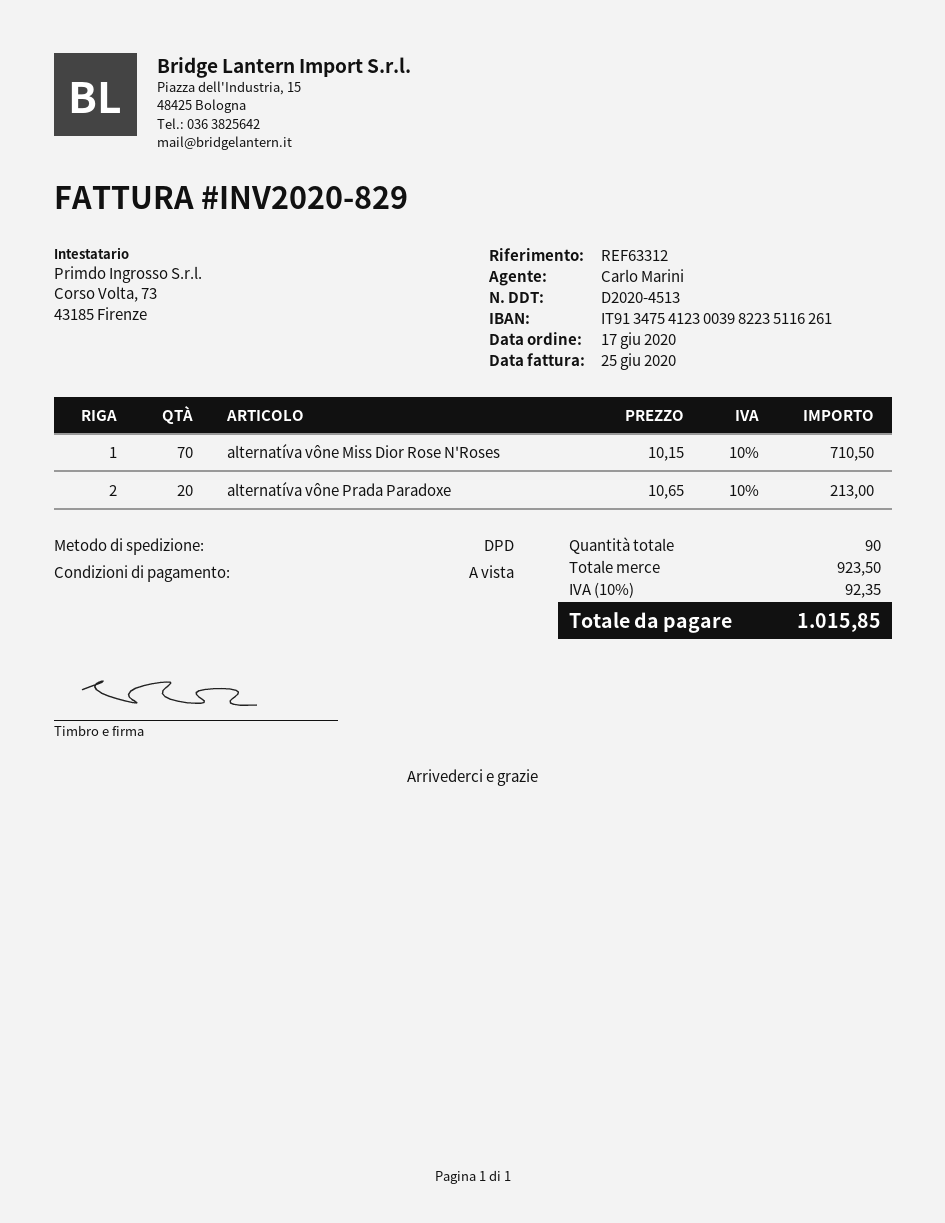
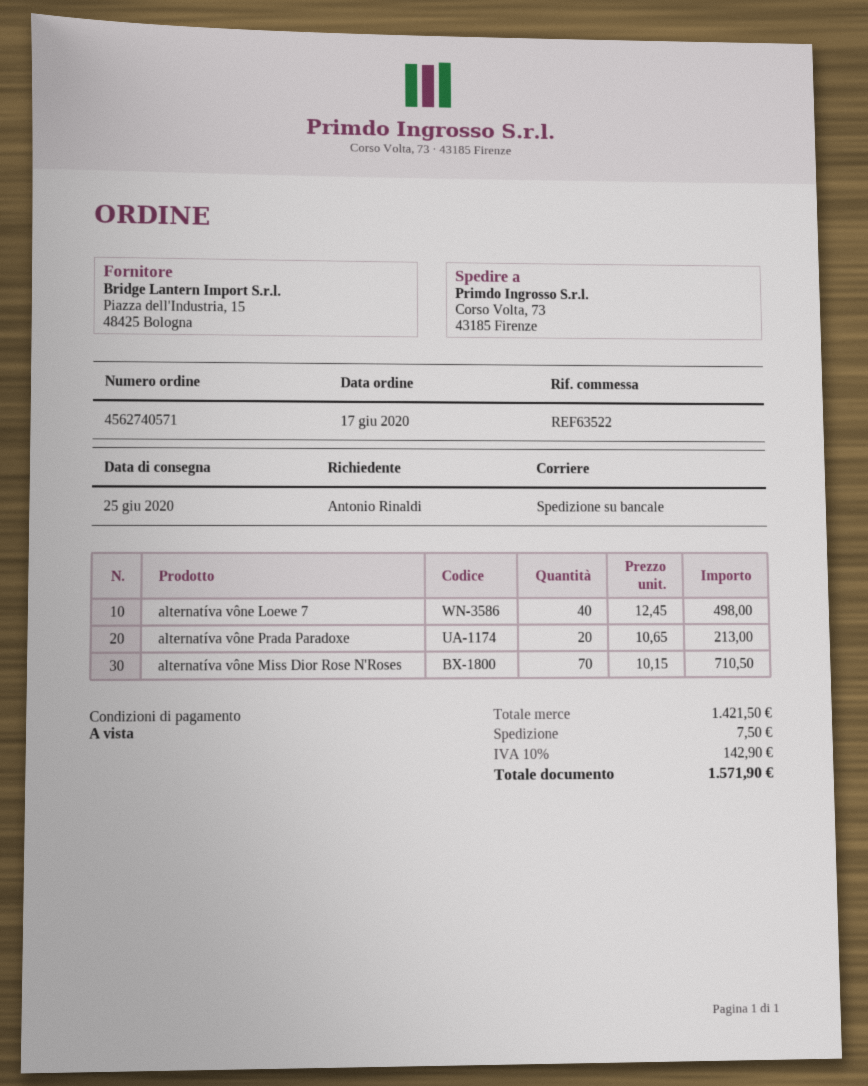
reference: REF63312 -> REF63522
shipping method: DPD -> pallet freight
alternatíva vône Loewe 7: none -> 40 x 12.45 = 498.00
subtotal: 923.50 -> 1421.50
shipping: none -> 7.50
tax: 10% = 92.35 -> 10% = 142.90
total: 1015.85 -> 1571.90

